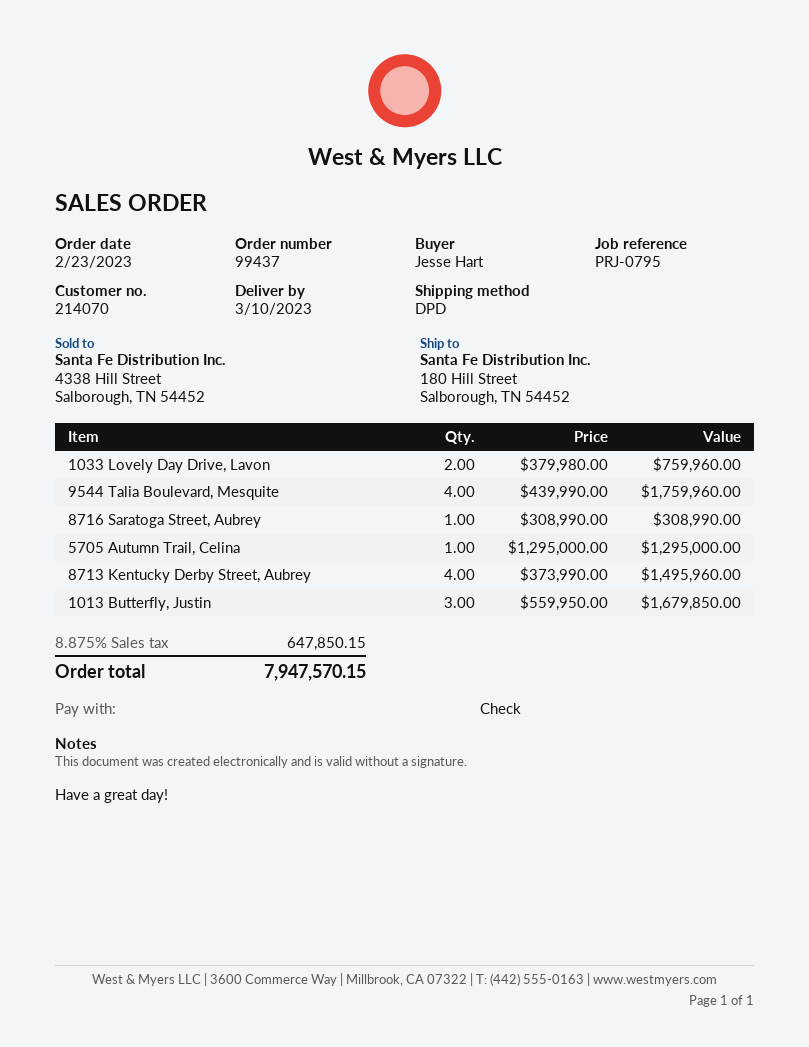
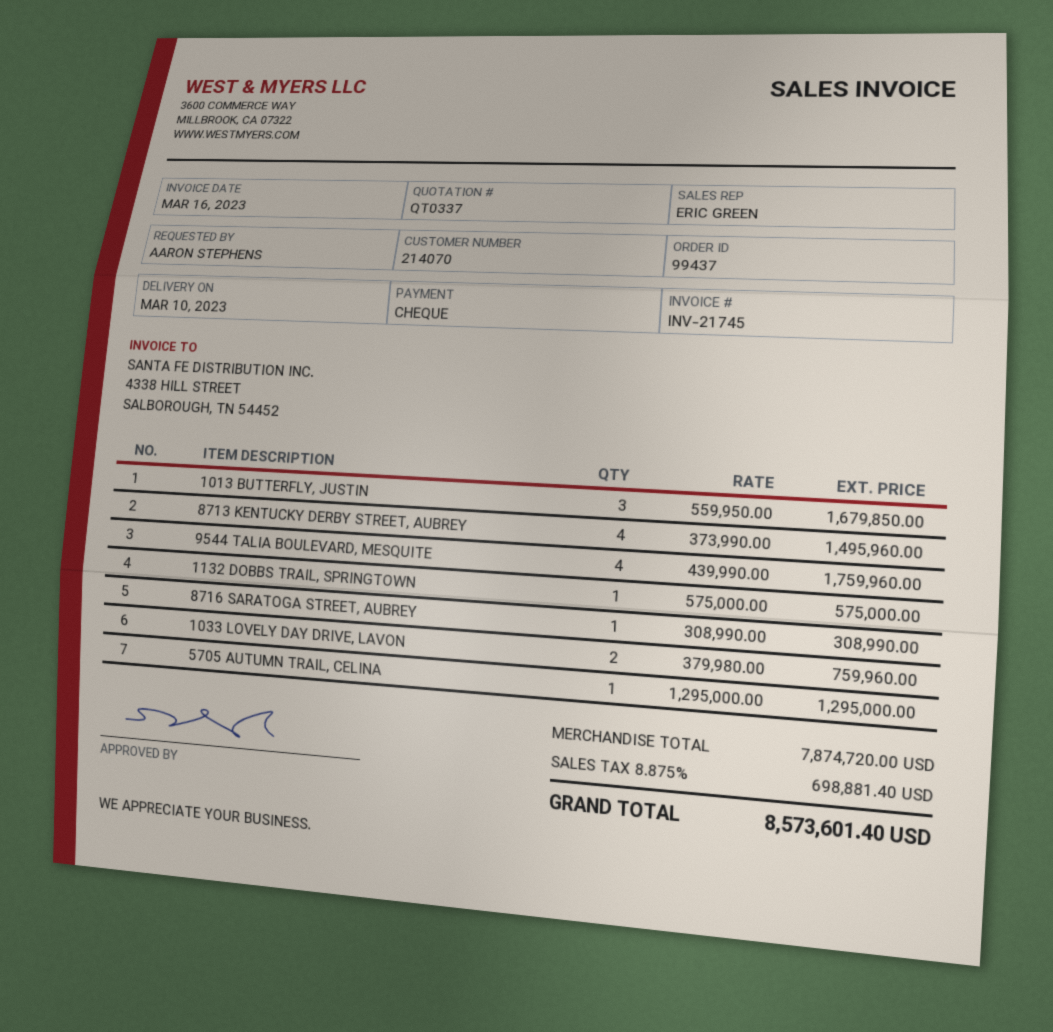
ordered by: Jesse Hart -> AARON STEPHENS
1132 DOBBS TRAIL, SPRINGTOWN: none -> 1 x 575000.00 = 575000.00
tax: 8.875% = 647850.15 -> 8.875% = 698881.40
total: 7947570.15 -> 8573601.40

